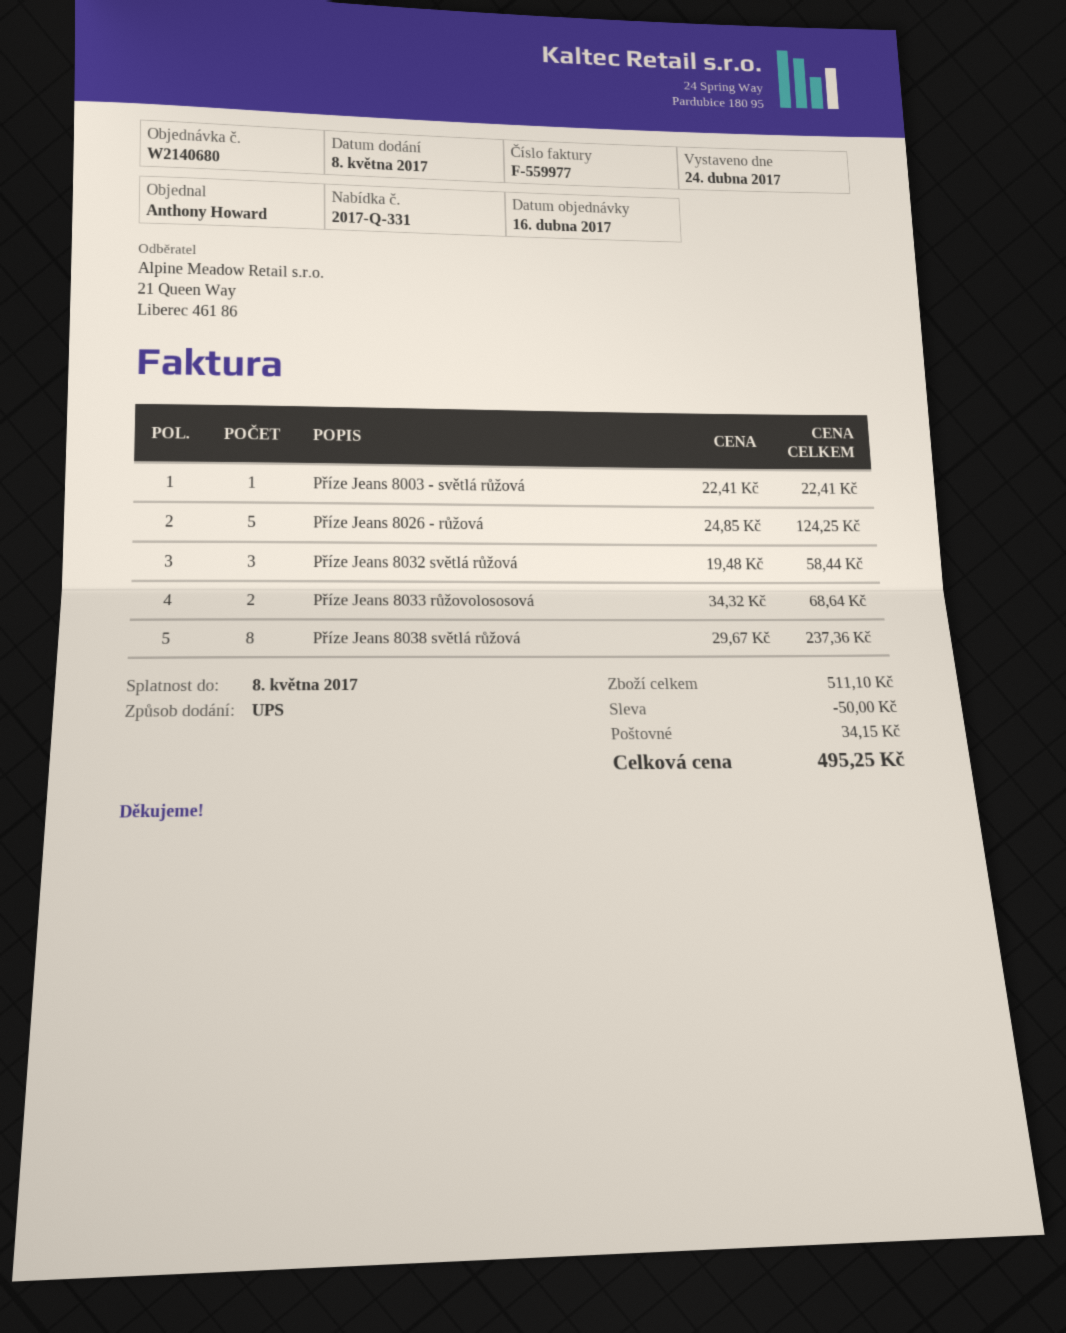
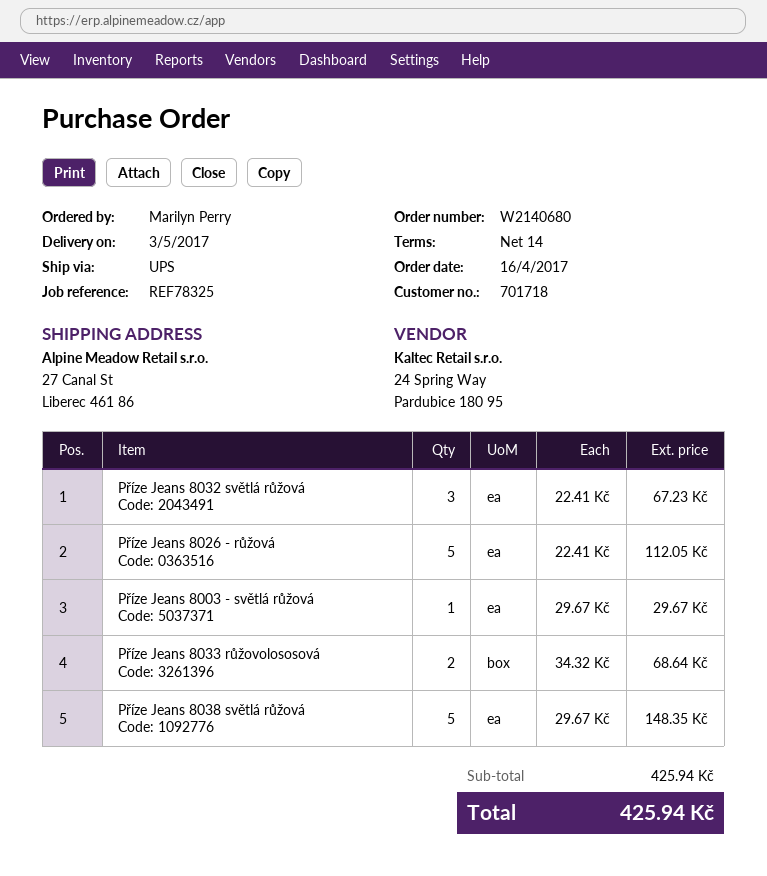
delivery date: 2017-05-08 -> 2017-05-03
ordered by: Anthony Howard -> Marilyn Perry
Příze Jeans 8003 - světlá růžová: 1 x 22.41 = 22.41 -> 1 x 29.67 = 29.67
Příze Jeans 8026 - růžová: 5 x 24.85 = 124.25 -> 5 x 22.41 = 112.05
Příze Jeans 8032 světlá růžová: 3 x 19.48 = 58.44 -> 3 x 22.41 = 67.23
Příze Jeans 8038 světlá růžová: 8 x 29.67 = 237.36 -> 5 x 29.67 = 148.35
subtotal: 511.10 -> 425.94
discount: 50.00 -> none
shipping: 34.15 -> none
total: 495.25 -> 425.94

